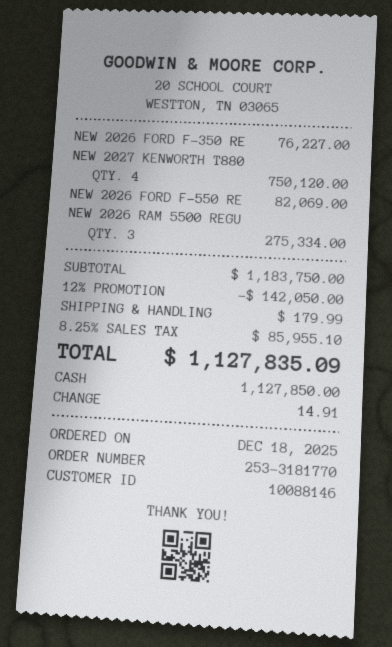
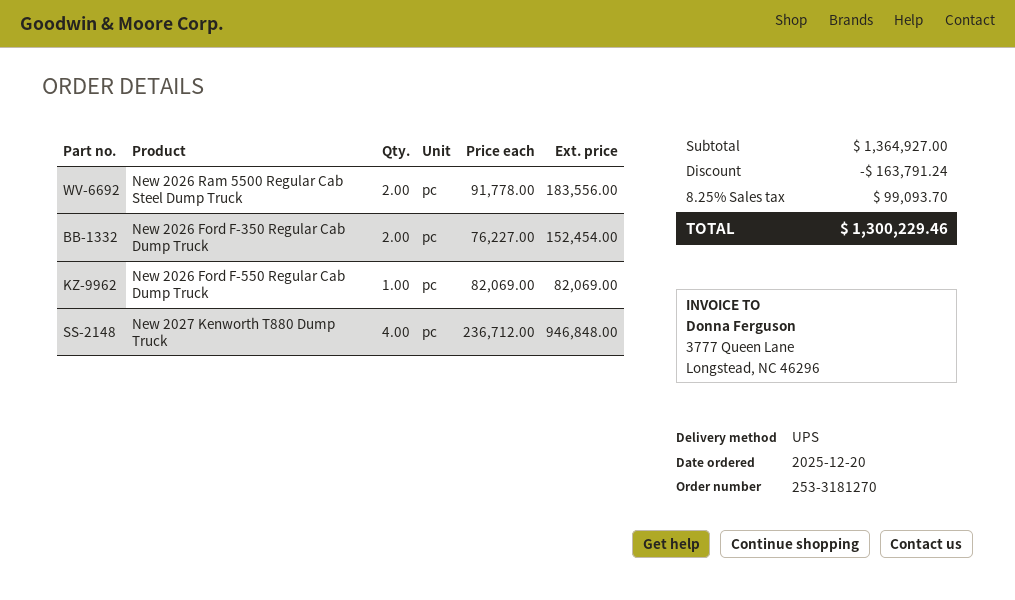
order number: 253-3181770 -> 253-3181270
order date: 2025-12-18 -> 2025-12-20
NEW 2026 FORD F-350 RE: 1 for 76227.00 -> 2 for 152454.00
NEW 2027 KENWORTH T880: 4 for 750120.00 -> 4 for 946848.00
NEW 2026 RAM 5500 REGU: 3 for 275334.00 -> 2 for 183556.00
subtotal: 1183750.00 -> 1364927.00
discount: 142050.00 -> 163791.24
shipping: 179.99 -> none
tax: 8.25% = 85955.10 -> 8.25% = 99093.70
total: 1127835.09 -> 1300229.46

